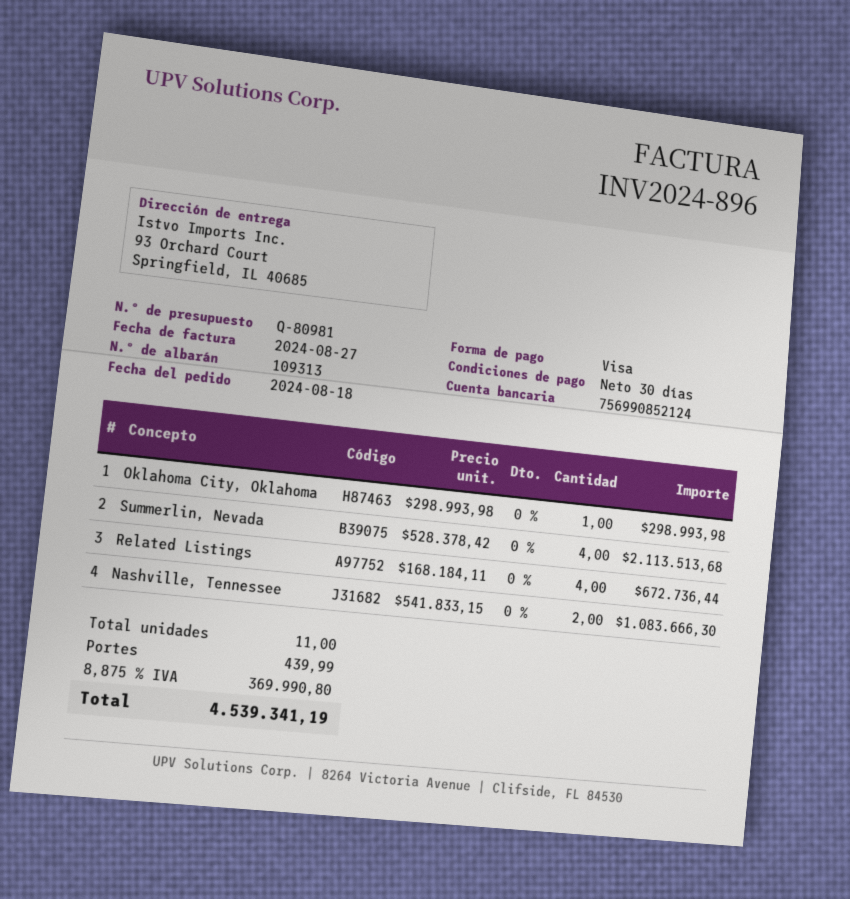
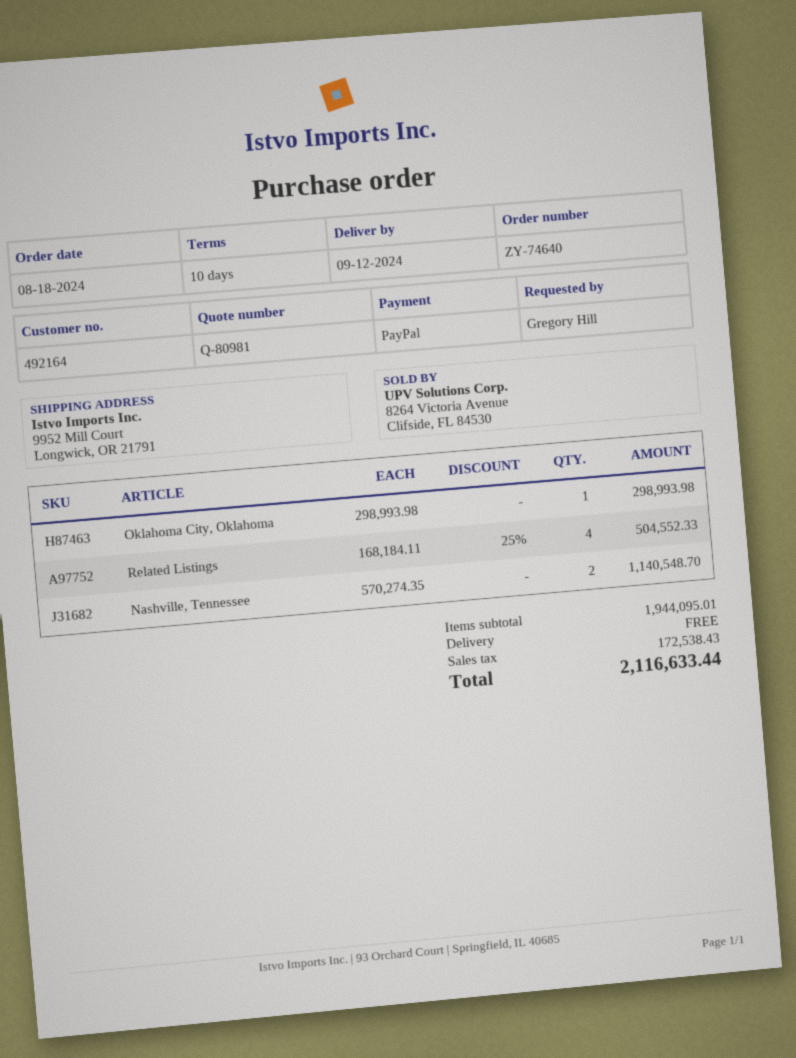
payment terms: 30 days -> 10 days
payment method: Visa -> PayPal
ship to: 93 Orchard Court, Springfield, IL 40685 -> 9952 Mill Court, Longwick, OR 21791
Summerlin, Nevada: 4 x 528378.42 = 2113513.68 -> none
Related Listings: 4 x 168184.11 = 672736.44 -> 4 x 168184.11 - 25% = 504552.33
Nashville, Tennessee: 2 x 541833.15 = 1083666.30 -> 2 x 570274.35 = 1140548.70
shipping: 439.99 -> 0.00
tax: 369990.80 -> 172538.43
total: 4539341.19 -> 2116633.44

